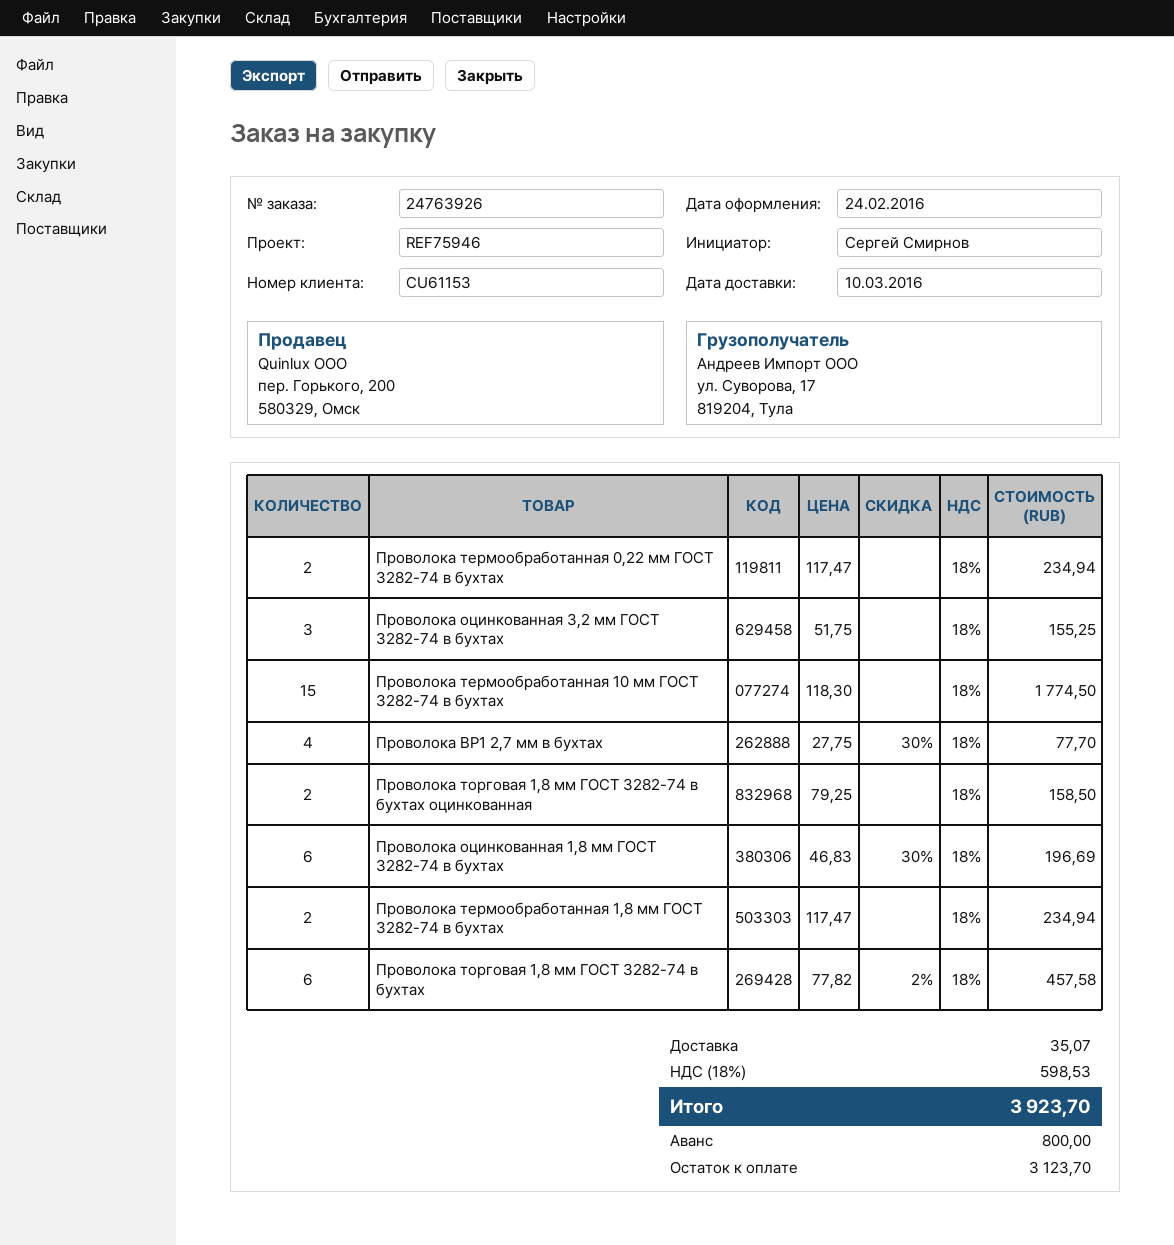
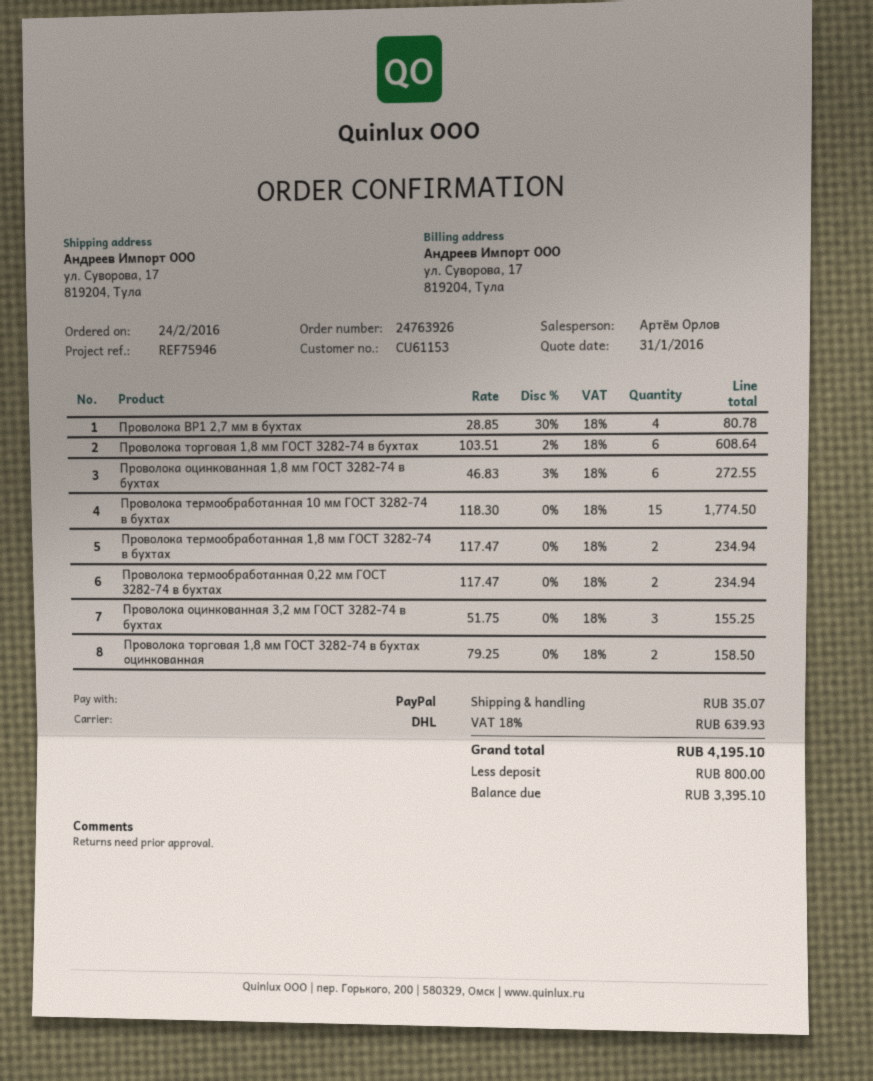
Проволока ВР1 2,7 мм в бухтах: 4 x 27.75 - 30% = 77.70 -> 4 x 28.85 - 30% = 80.78
Проволока оцинкованная 1,8 мм ГОСТ 3282-74 в бухтах: 6 x 46.83 - 30% = 196.69 -> 6 x 46.83 - 3% = 272.55
Проволока торговая 1,8 мм ГОСТ 3282-74 в бухтах: 6 x 77.82 - 2% = 457.58 -> 6 x 103.51 - 2% = 608.64
tax: 18% = 598.53 -> 18% = 639.93
total: 3923.70 -> 4195.10
balance: 3123.70 -> 3395.10

